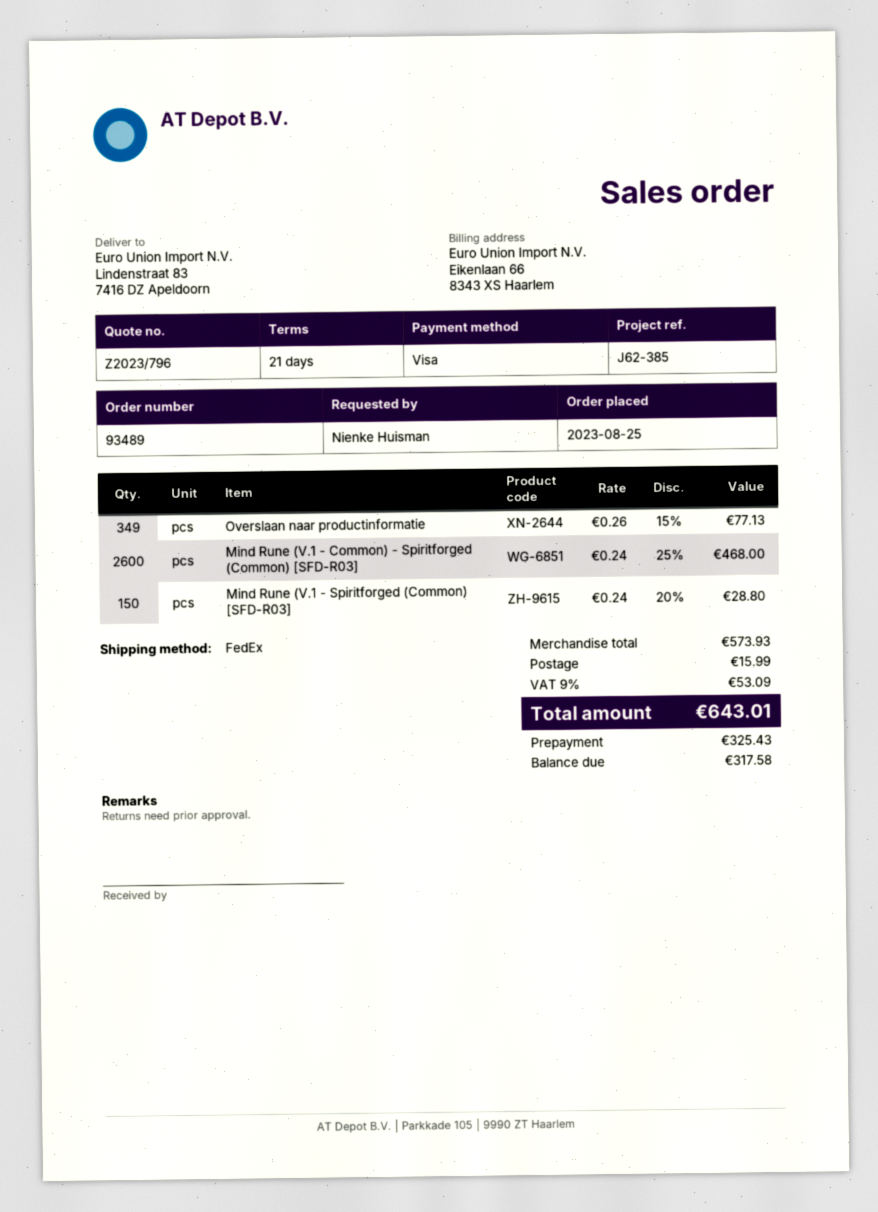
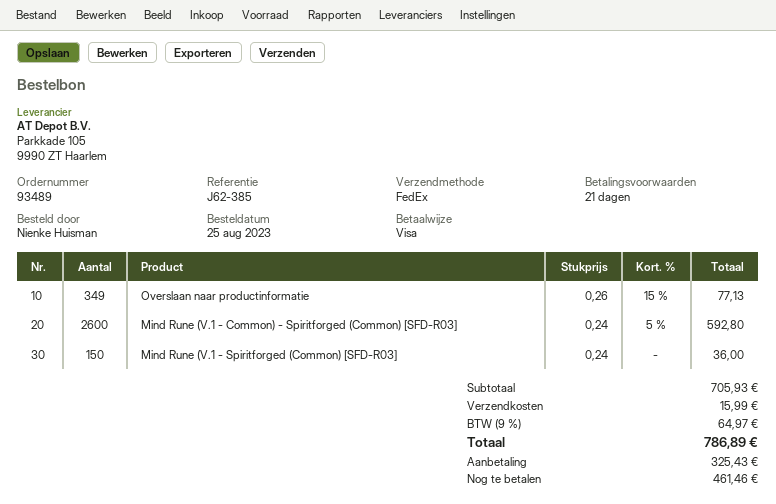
Mind Rune (V.1 - Common) - Spiritforged (Common) [SFD-R03]: 2600 x 0.24 - 25% = 468.00 -> 2600 x 0.24 - 5% = 592.80
Mind Rune (V.1 - Spiritforged (Common) [SFD-R03]: 150 x 0.24 - 20% = 28.80 -> 150 x 0.24 = 36.00
subtotal: 573.93 -> 705.93
tax: 9% = 53.09 -> 9% = 64.97
total: 643.01 -> 786.89
balance: 317.58 -> 461.46

